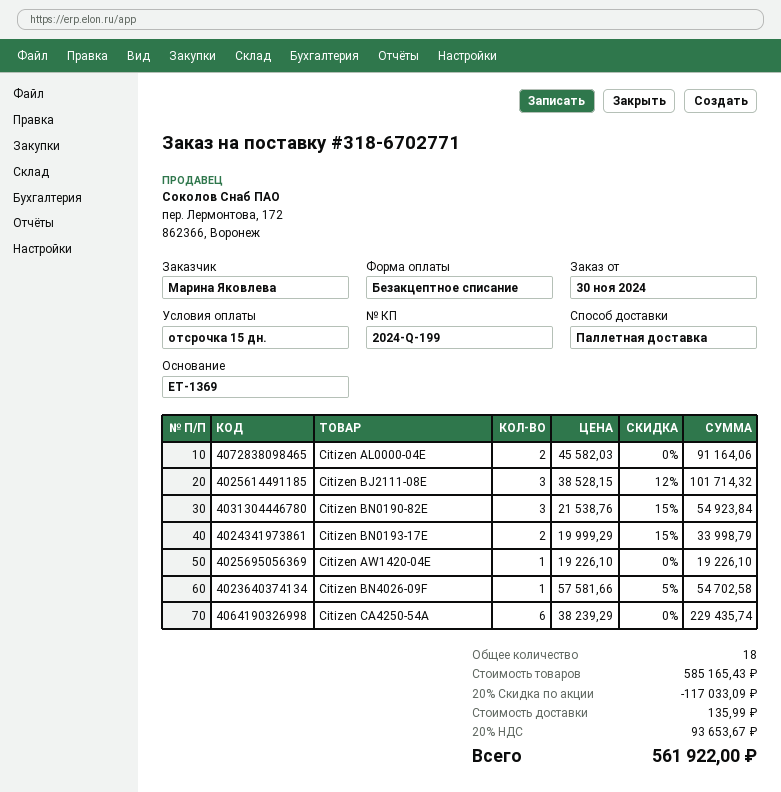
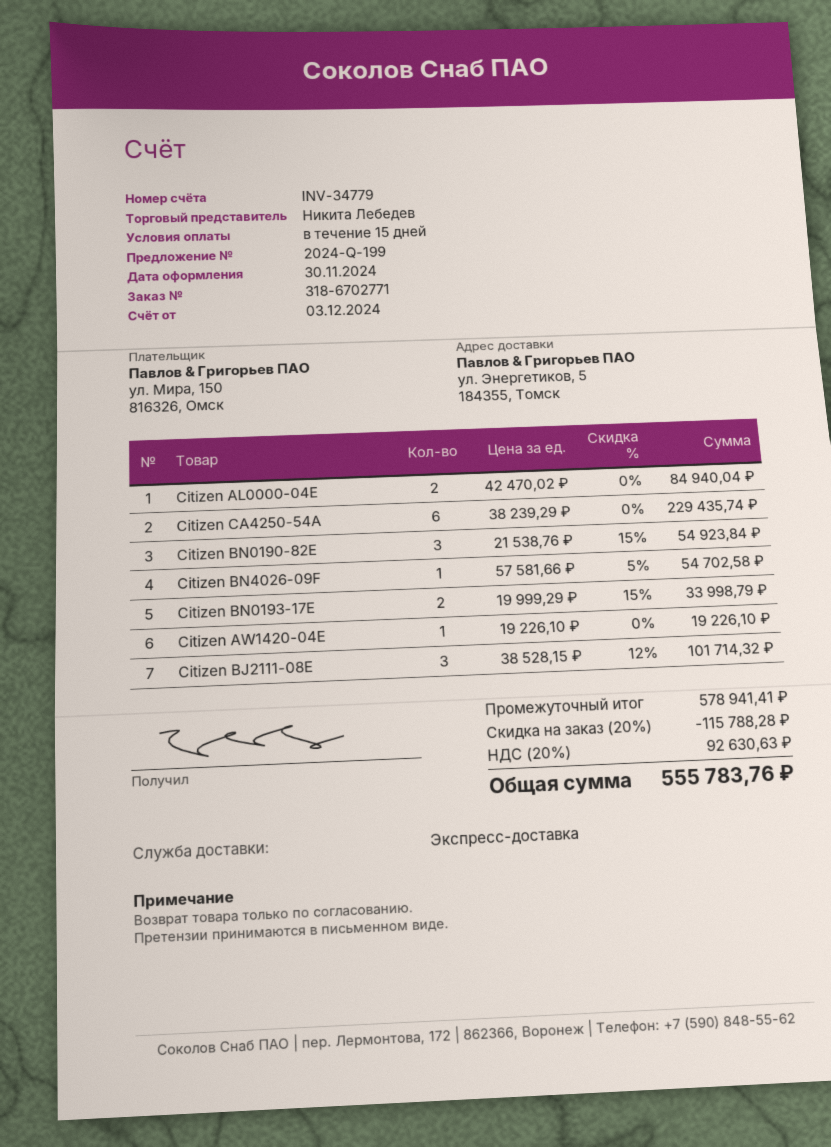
shipping method: pallet freight -> express
Citizen AL0000-04E: 2 x 45582.03 = 91164.06 -> 2 x 42470.02 = 84940.04
subtotal: 585165.43 -> 578941.41
discount: 20% = 117033.09 -> 20% = 115788.28
shipping: 135.99 -> none
tax: 20% = 93653.67 -> 20% = 92630.63
total: 561922.00 -> 555783.76

